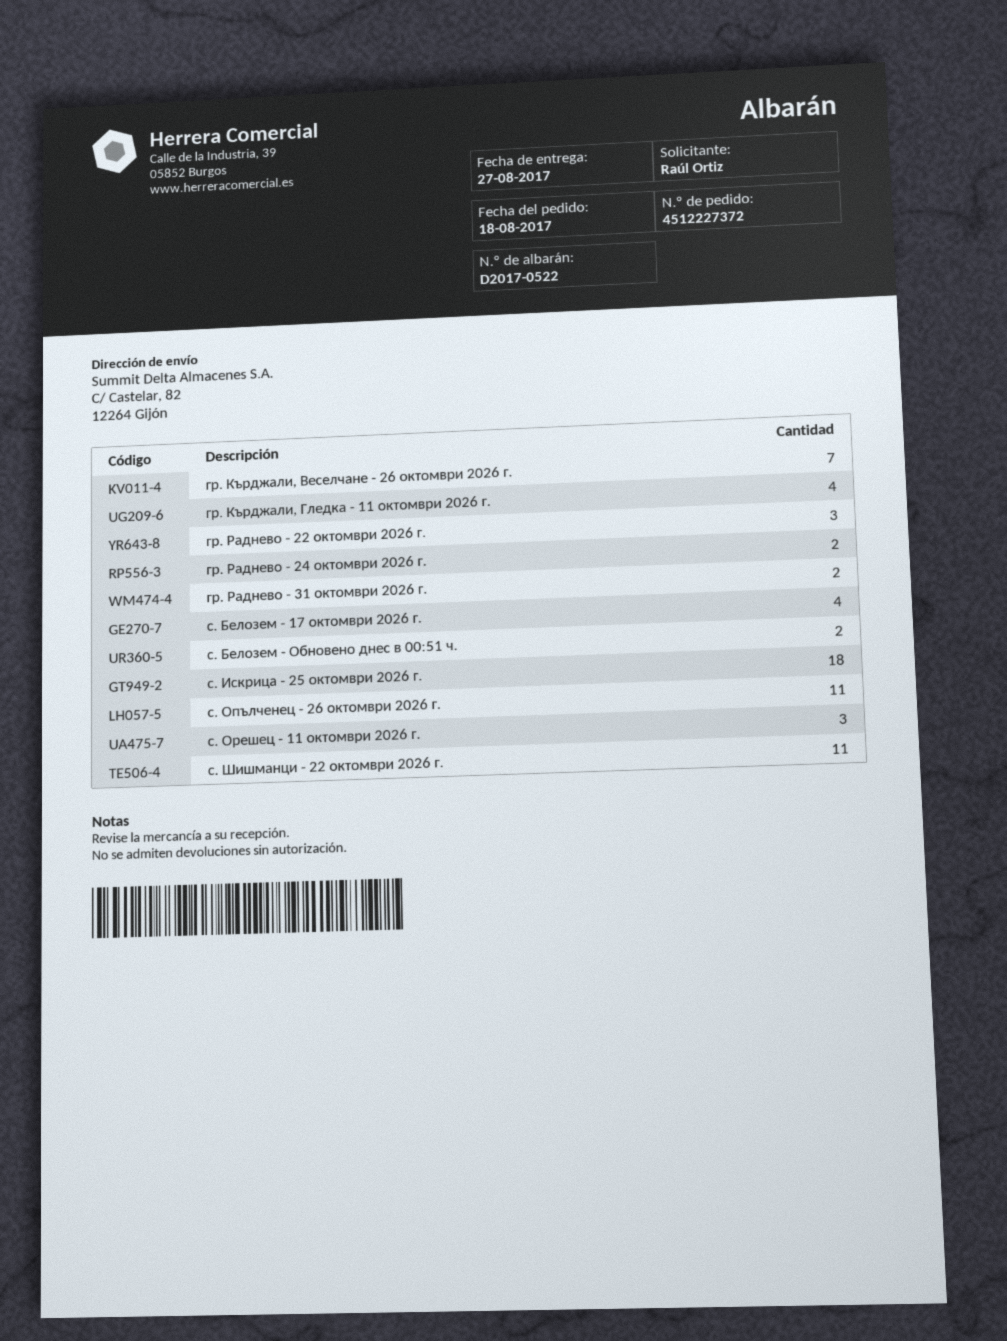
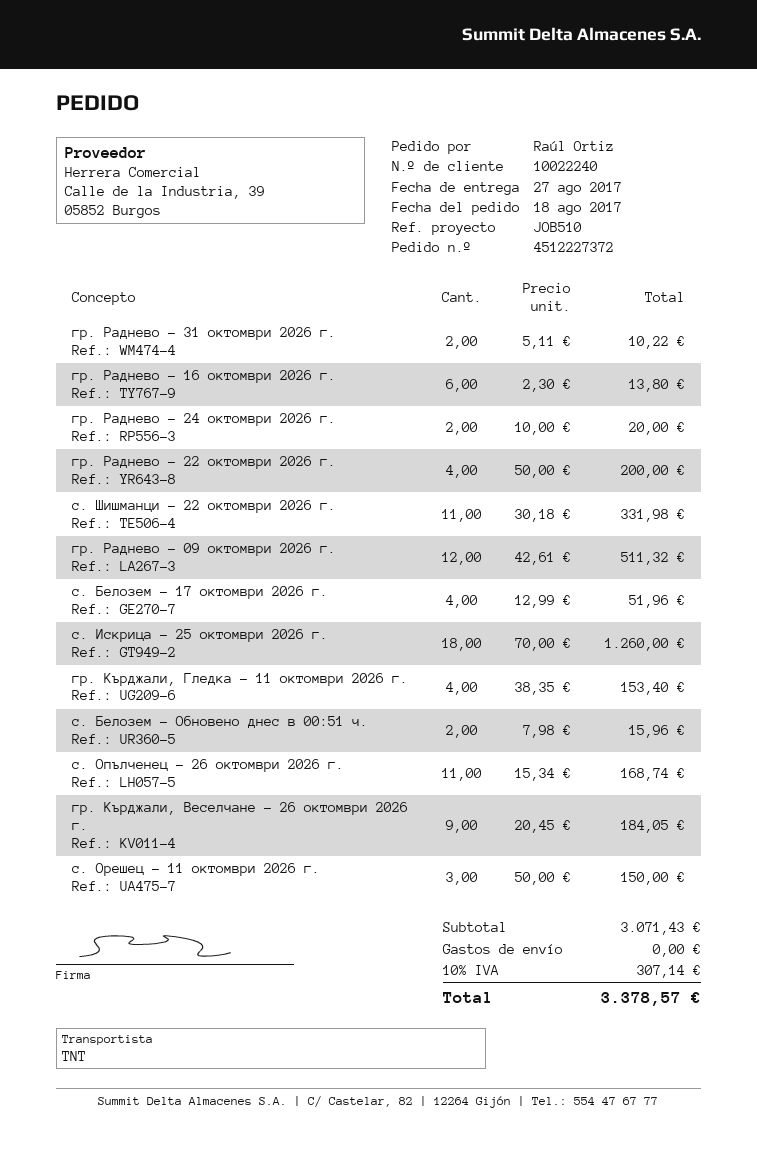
гр. Кърджали, Веселчане - 26 октомври 2026 г.: 7 -> 9
гр. Раднево - 22 октомври 2026 г.: 3 -> 4
гр. Раднево - 16 октомври 2026 г.: none -> 6
гр. Раднево - 09 октомври 2026 г.: none -> 12

